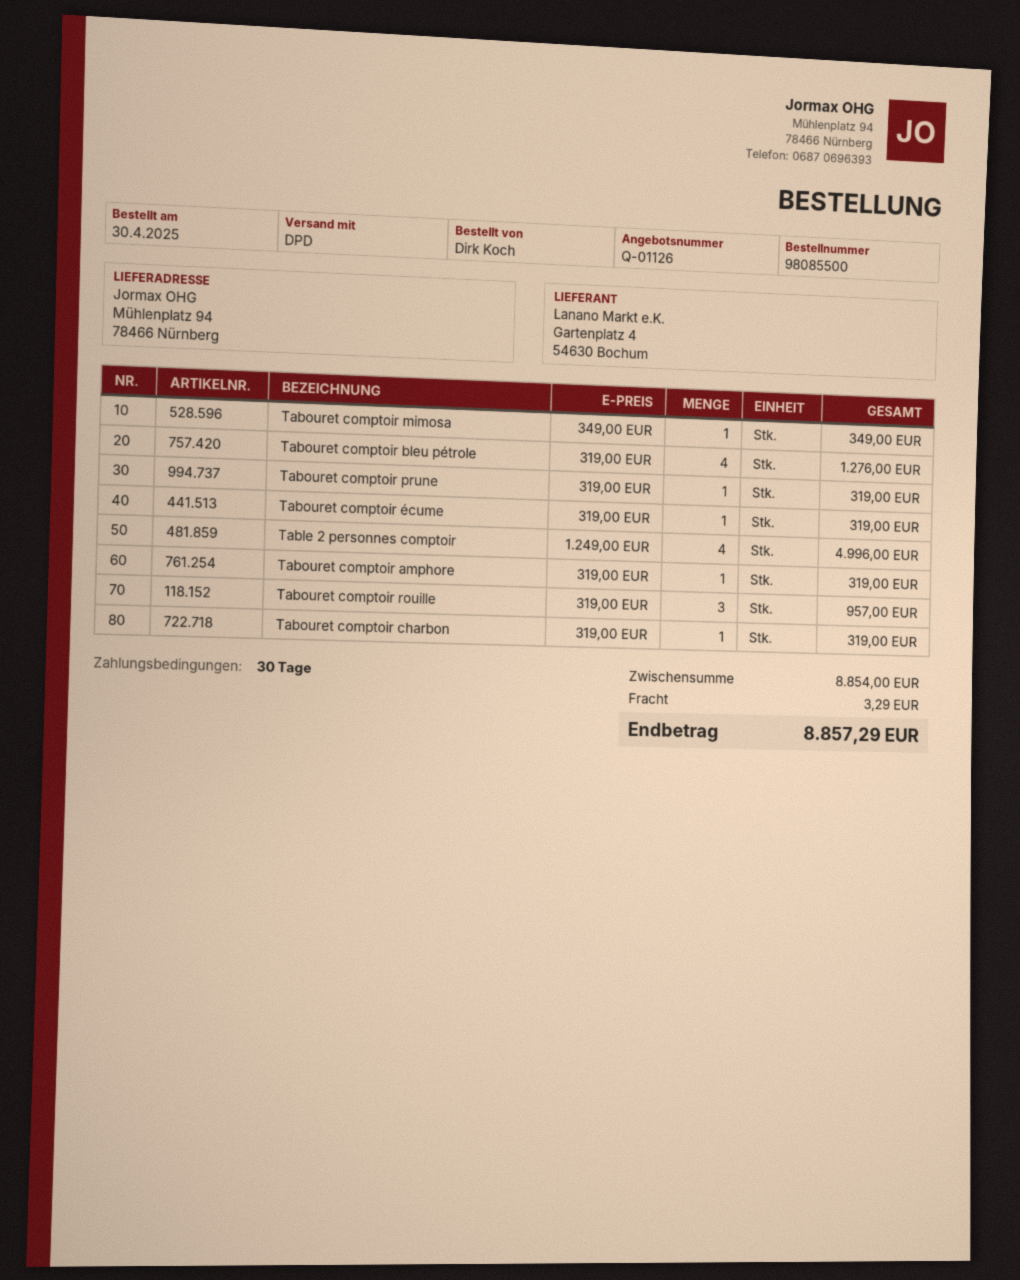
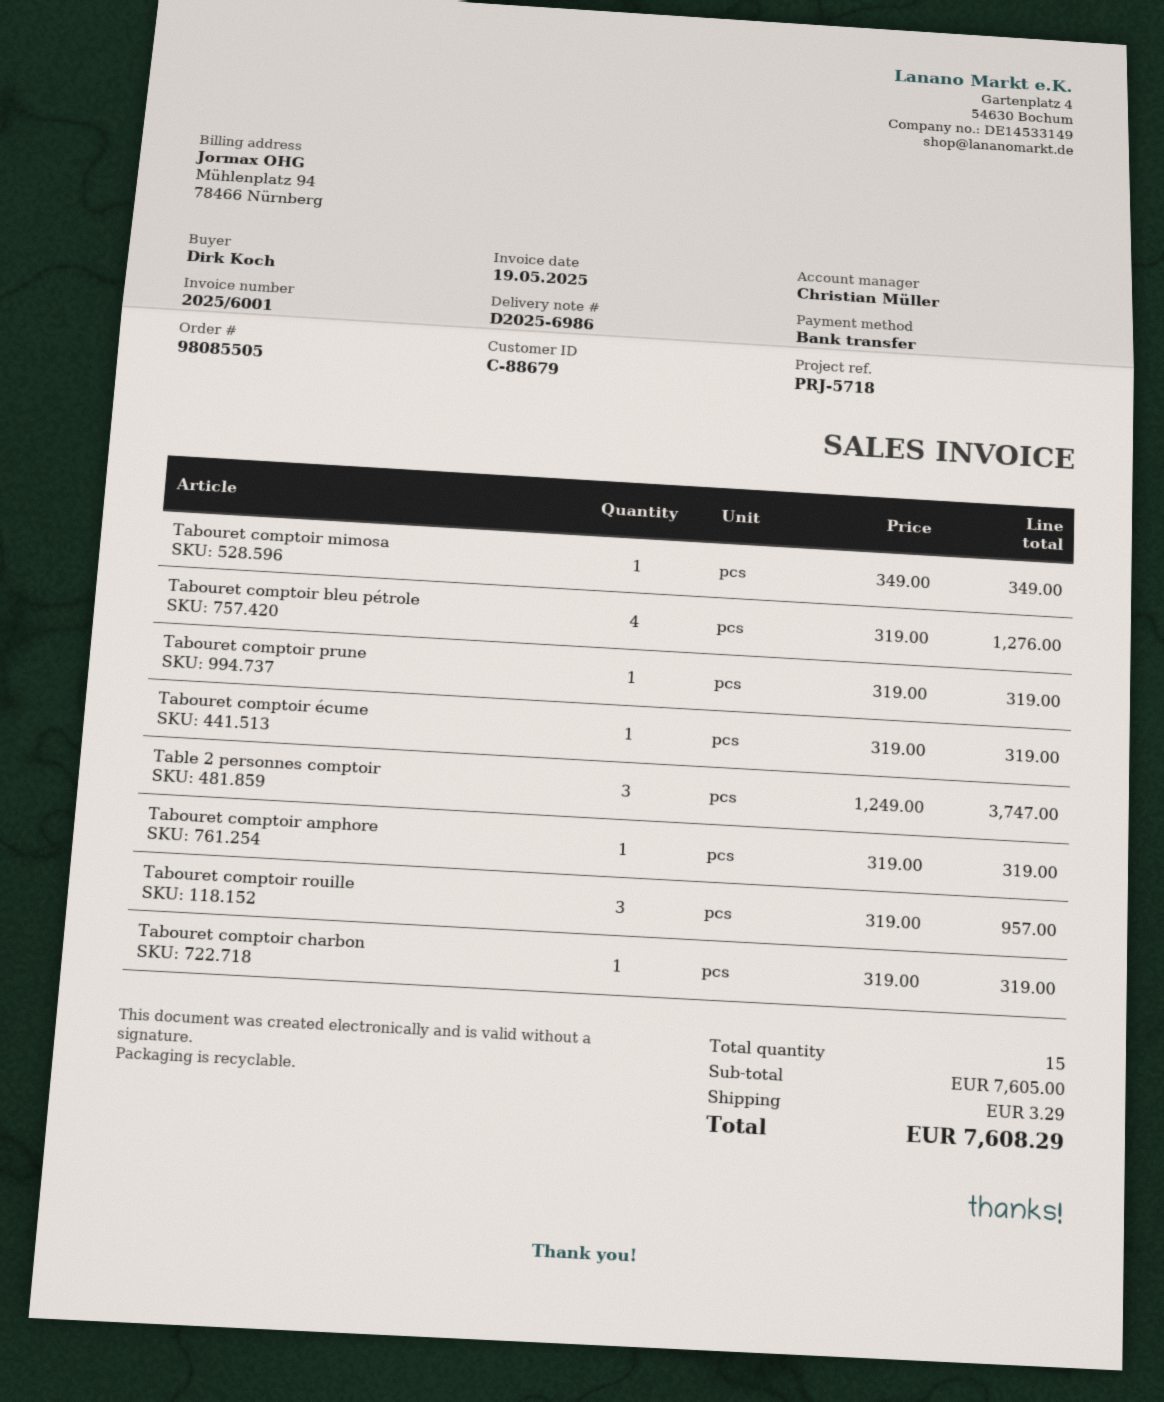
order number: 98085500 -> 98085505
Table 2 personnes comptoir: 4 x 1249.00 = 4996.00 -> 3 x 1249.00 = 3747.00
subtotal: 8854.00 -> 7605.00
total: 8857.29 -> 7608.29

